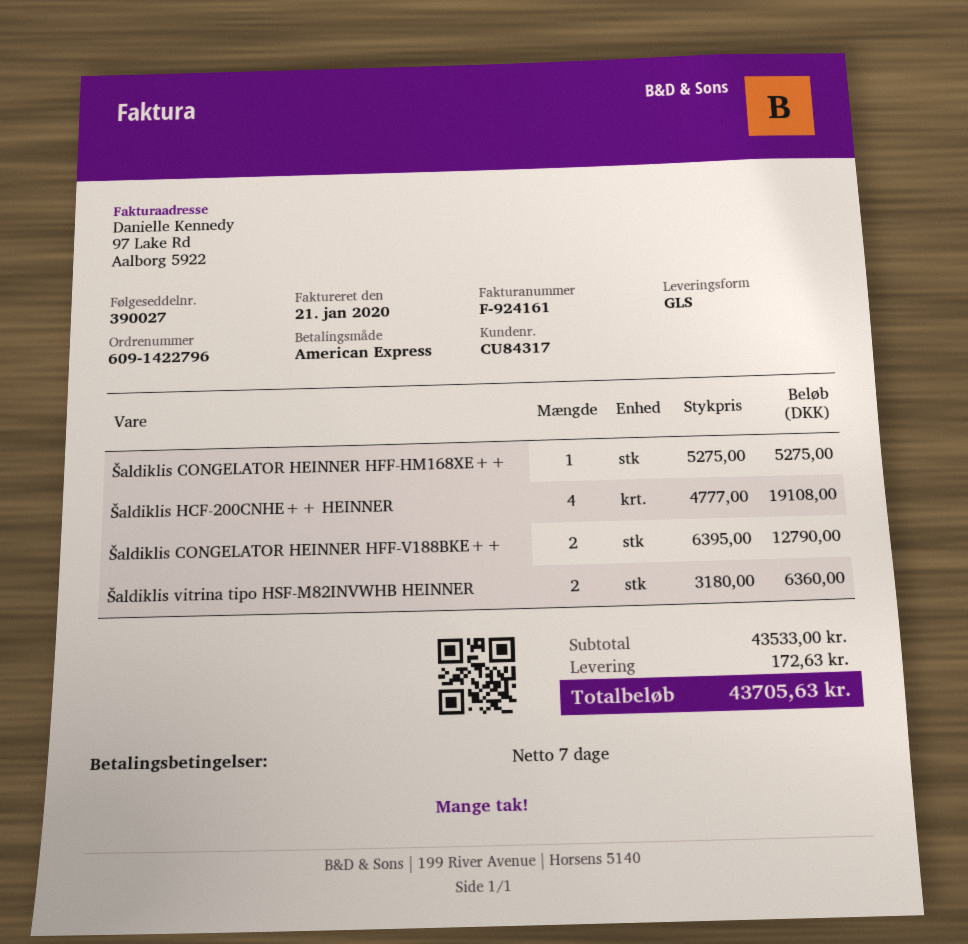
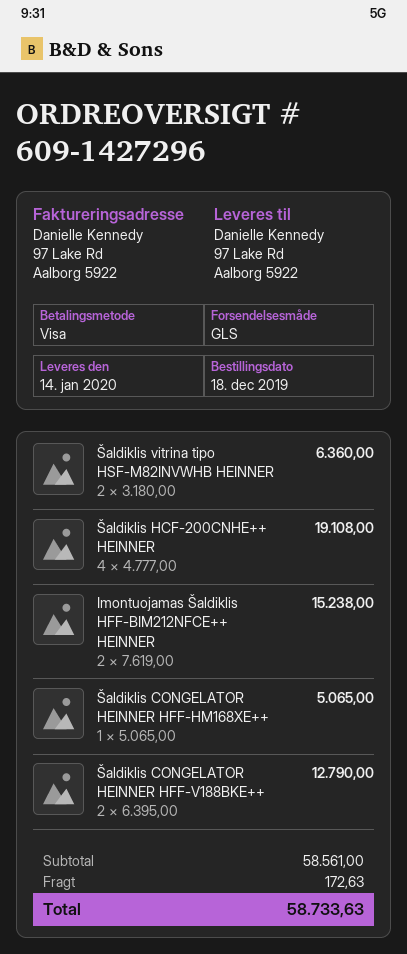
order number: 609-1422796 -> 609-1427296
payment method: American Express -> Visa
Šaldiklis CONGELATOR HEINNER HFF-HM168XE++: 1 x 5275.00 = 5275.00 -> 1 x 5065.00 = 5065.00
Imontuojamas Šaldiklis HFF-BIM212NFCE++ HEINNER: none -> 2 x 7619.00 = 15238.00
subtotal: 43533.00 -> 58561.00
total: 43705.63 -> 58733.63

